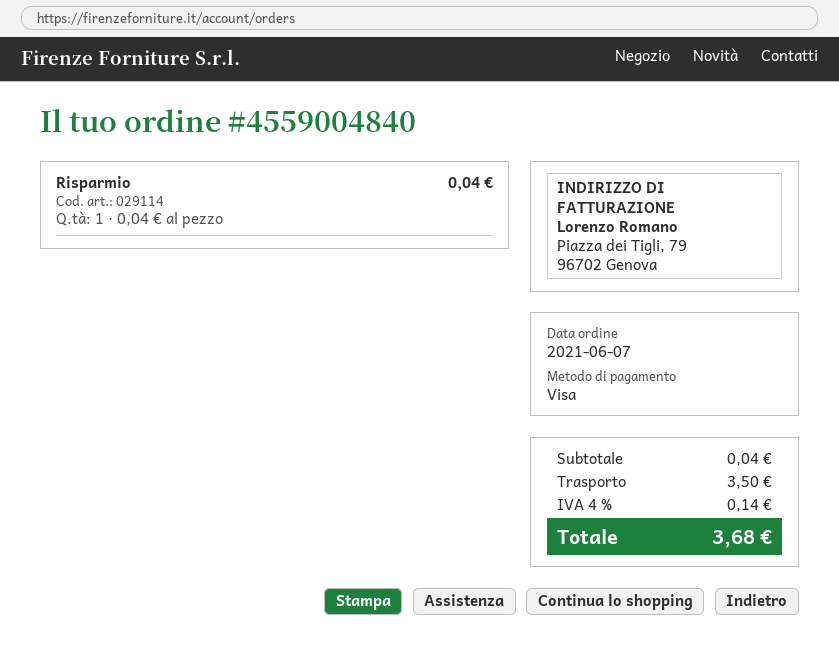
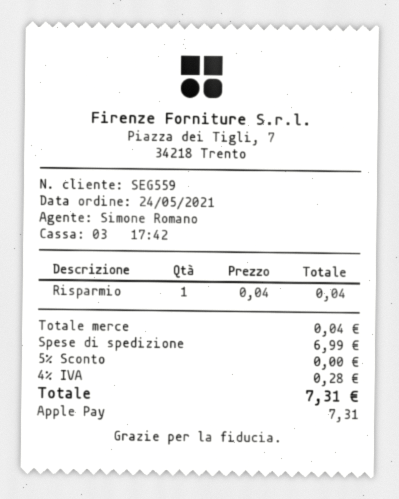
order date: 2021-06-07 -> 2021-05-24
payment method: Visa -> Apple Pay
discount: none -> 5% = 0.00
shipping: 3.50 -> 6.99
tax: 4% = 0.14 -> 4% = 0.28
total: 3.68 -> 7.31

